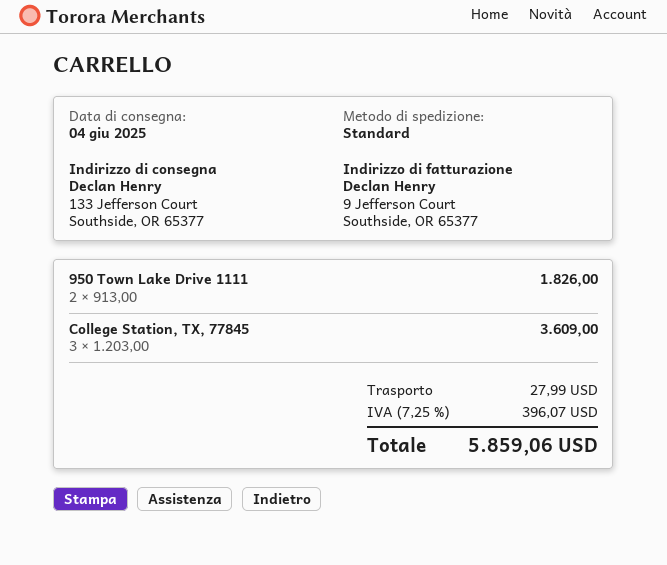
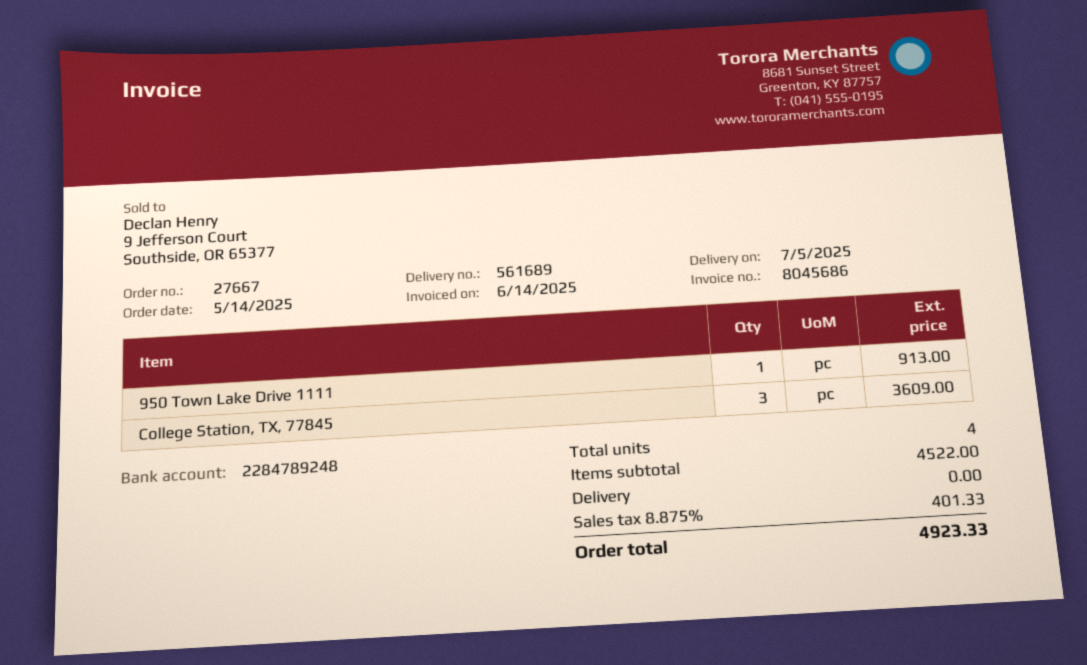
delivery date: 2025-06-04 -> 2025-07-05
950 Town Lake Drive 1111: 2 for 1826.00 -> 1 for 913.00
shipping: 27.99 -> 0.00
tax: 7.25% = 396.07 -> 8.875% = 401.33
total: 5859.06 -> 4923.33

